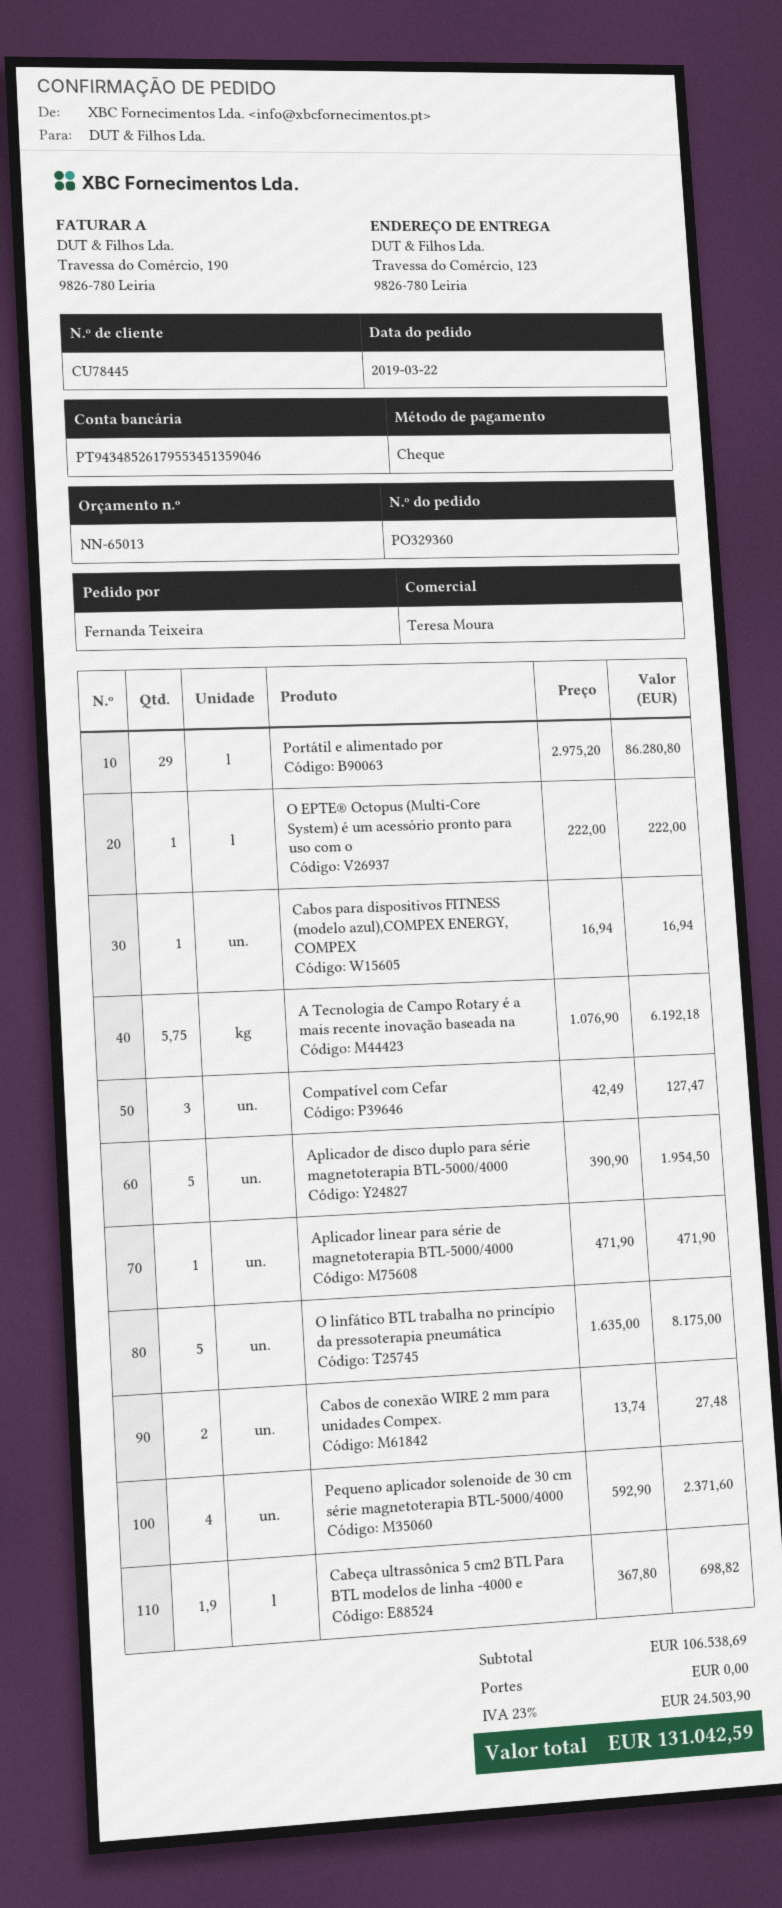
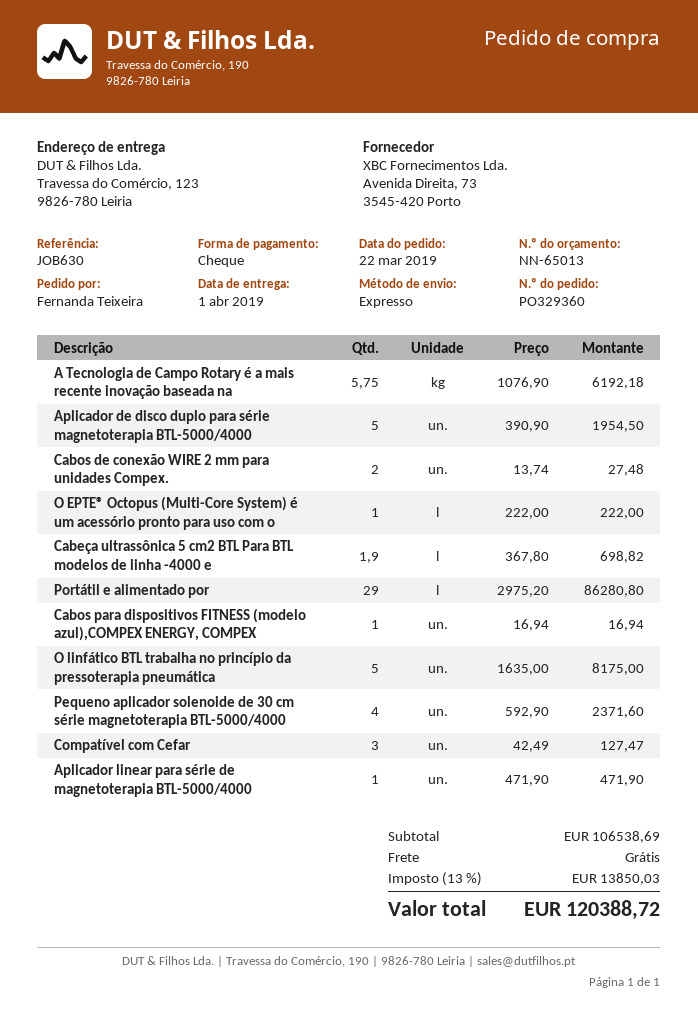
tax: 23% = 24503.90 -> 13% = 13850.03
total: 131042.59 -> 120388.72

